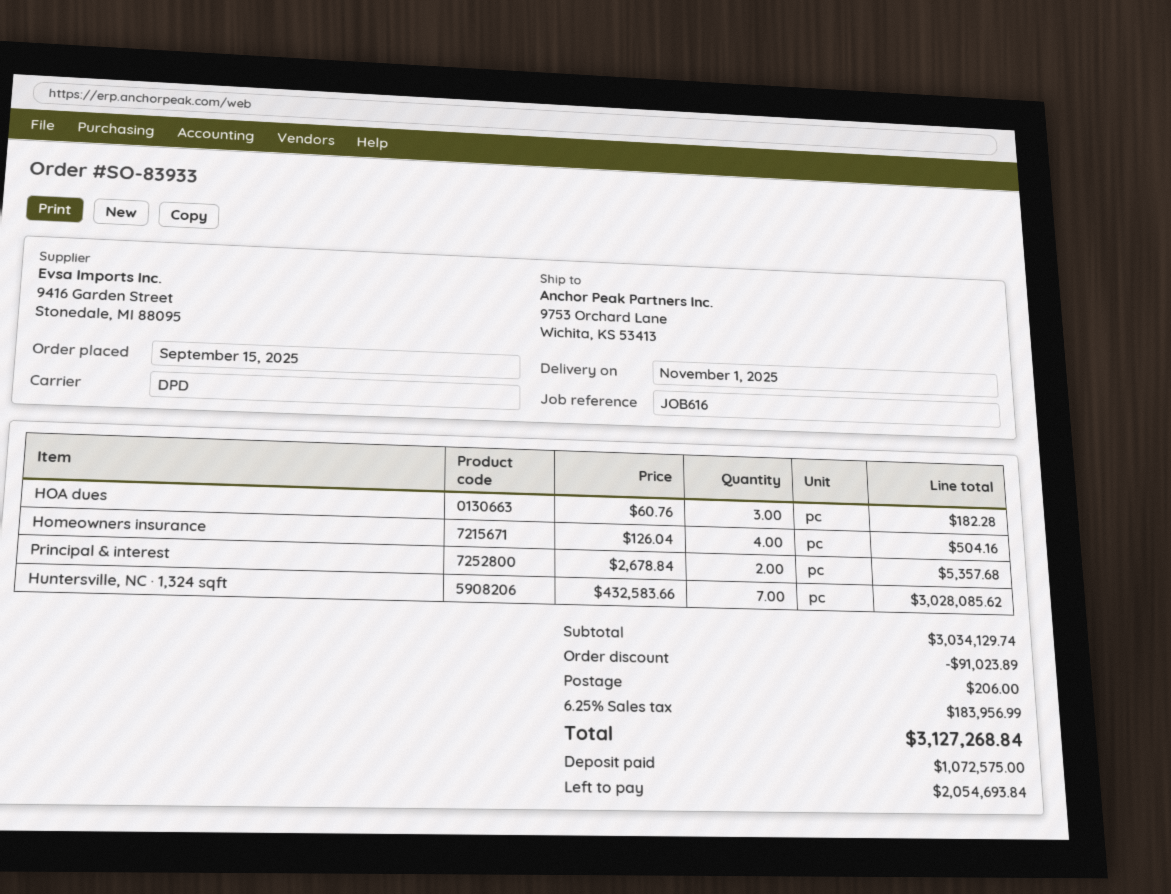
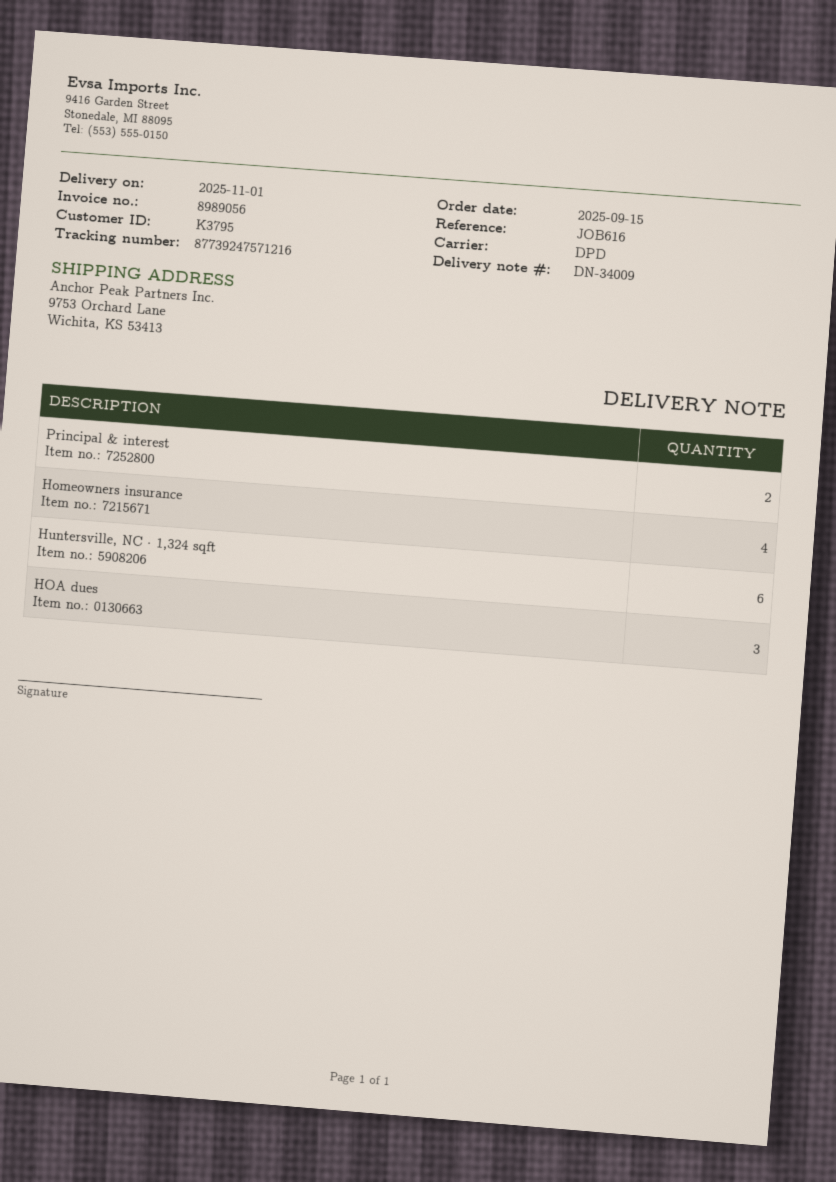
Huntersville, NC · 1,324 sqft: 7 -> 6

